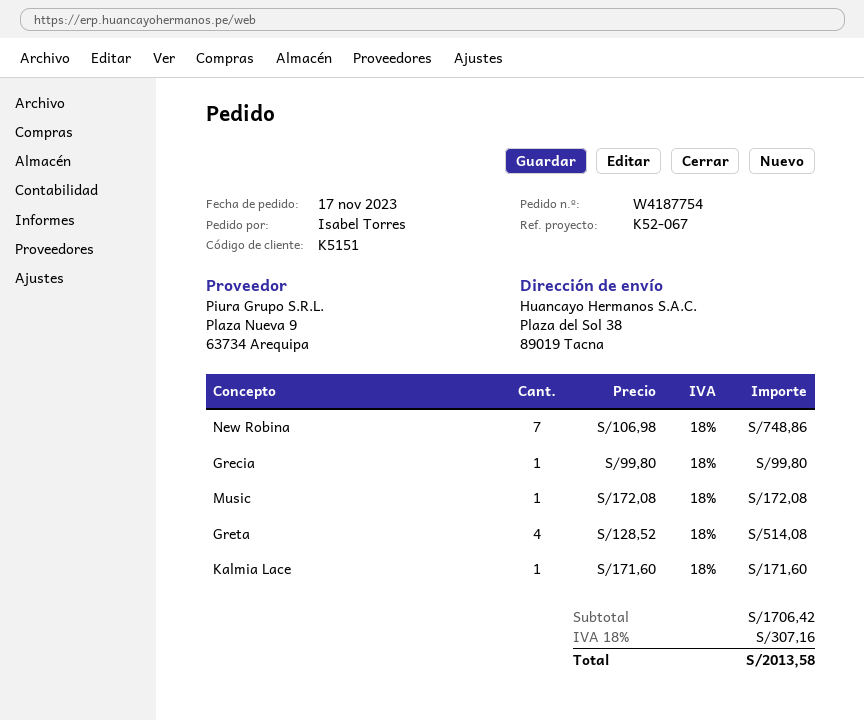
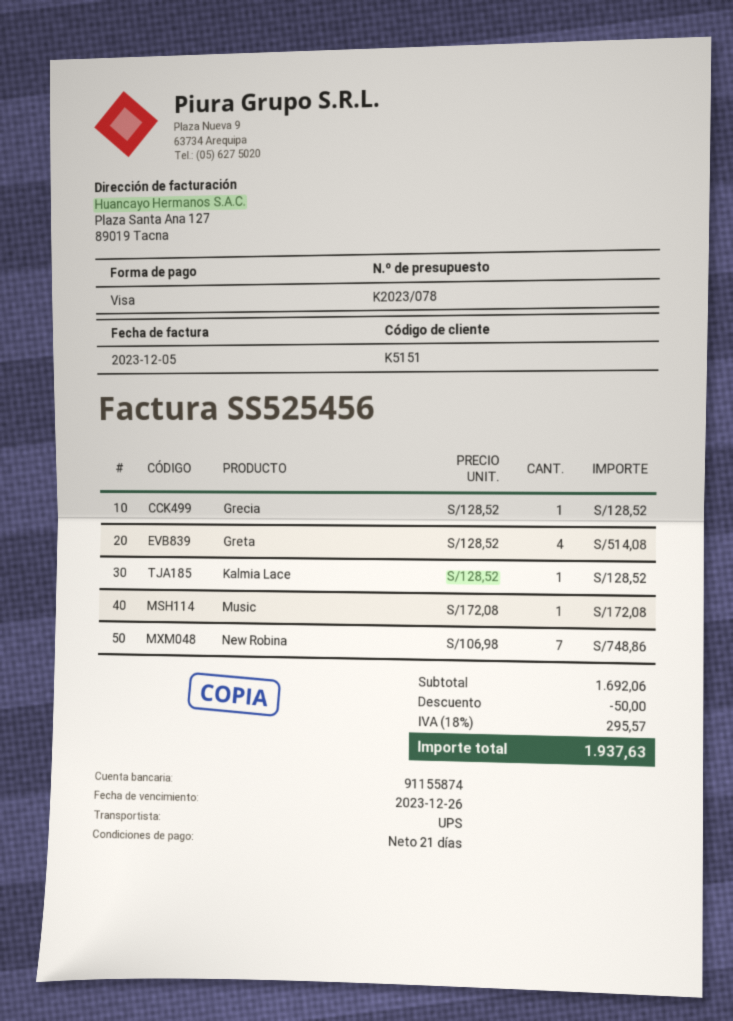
Grecia: 1 x 99.80 = 99.80 -> 1 x 128.52 = 128.52
Kalmia Lace: 1 x 171.60 = 171.60 -> 1 x 128.52 = 128.52
subtotal: 1706.42 -> 1692.06
discount: none -> 50.00
tax: 18% = 307.16 -> 18% = 295.57
total: 2013.58 -> 1937.63

